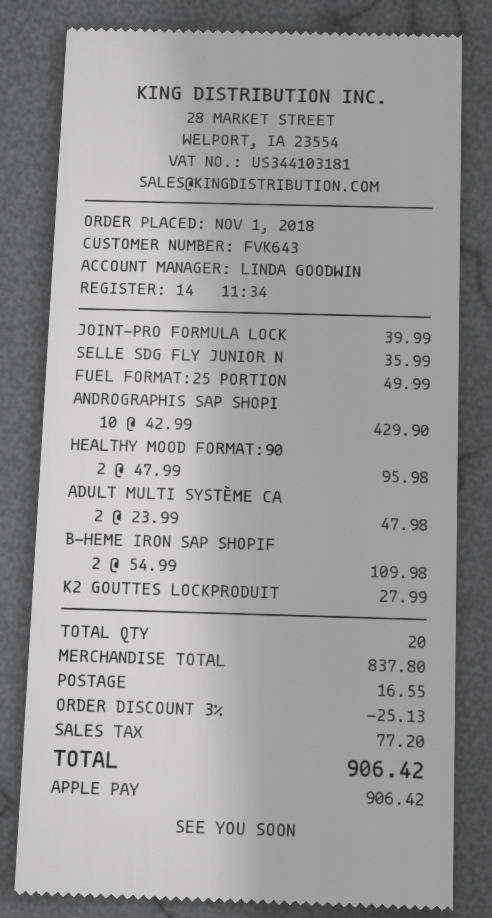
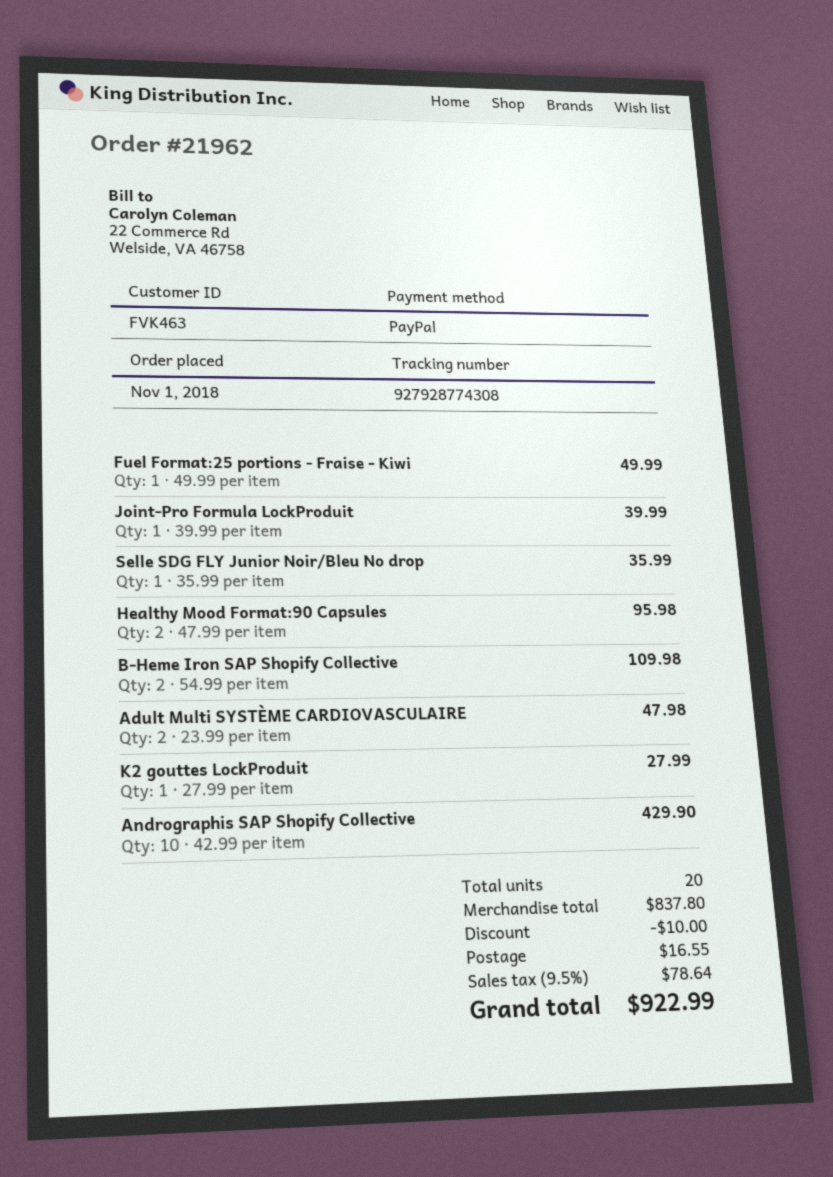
customer number: FVK643 -> FVK463
payment method: Apple Pay -> PayPal
discount: 25.13 -> 10.00
tax: 77.20 -> 78.64
total: 906.42 -> 922.99

